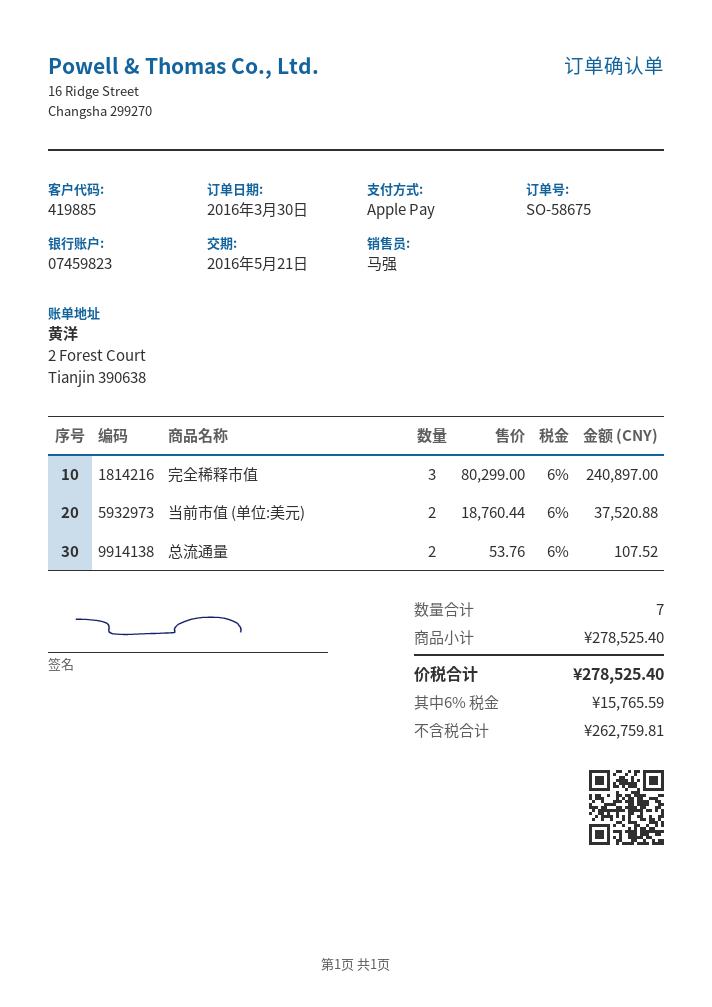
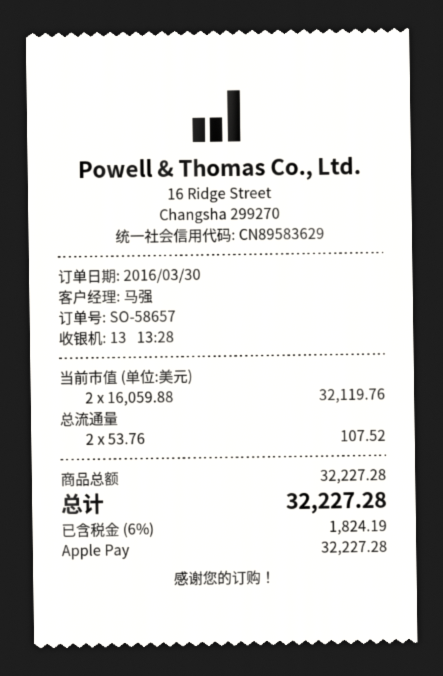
order number: SO-58675 -> SO-58657
完全稀释市值: 3 x 80299.00 = 240897.00 -> none
当前市值 (单位:美元): 2 x 18760.44 = 37520.88 -> 2 x 16059.88 = 32119.76
subtotal: 278525.40 -> 32227.28
tax: 6% = 15765.59 -> 6% = 1824.19
total: 278525.40 -> 32227.28

